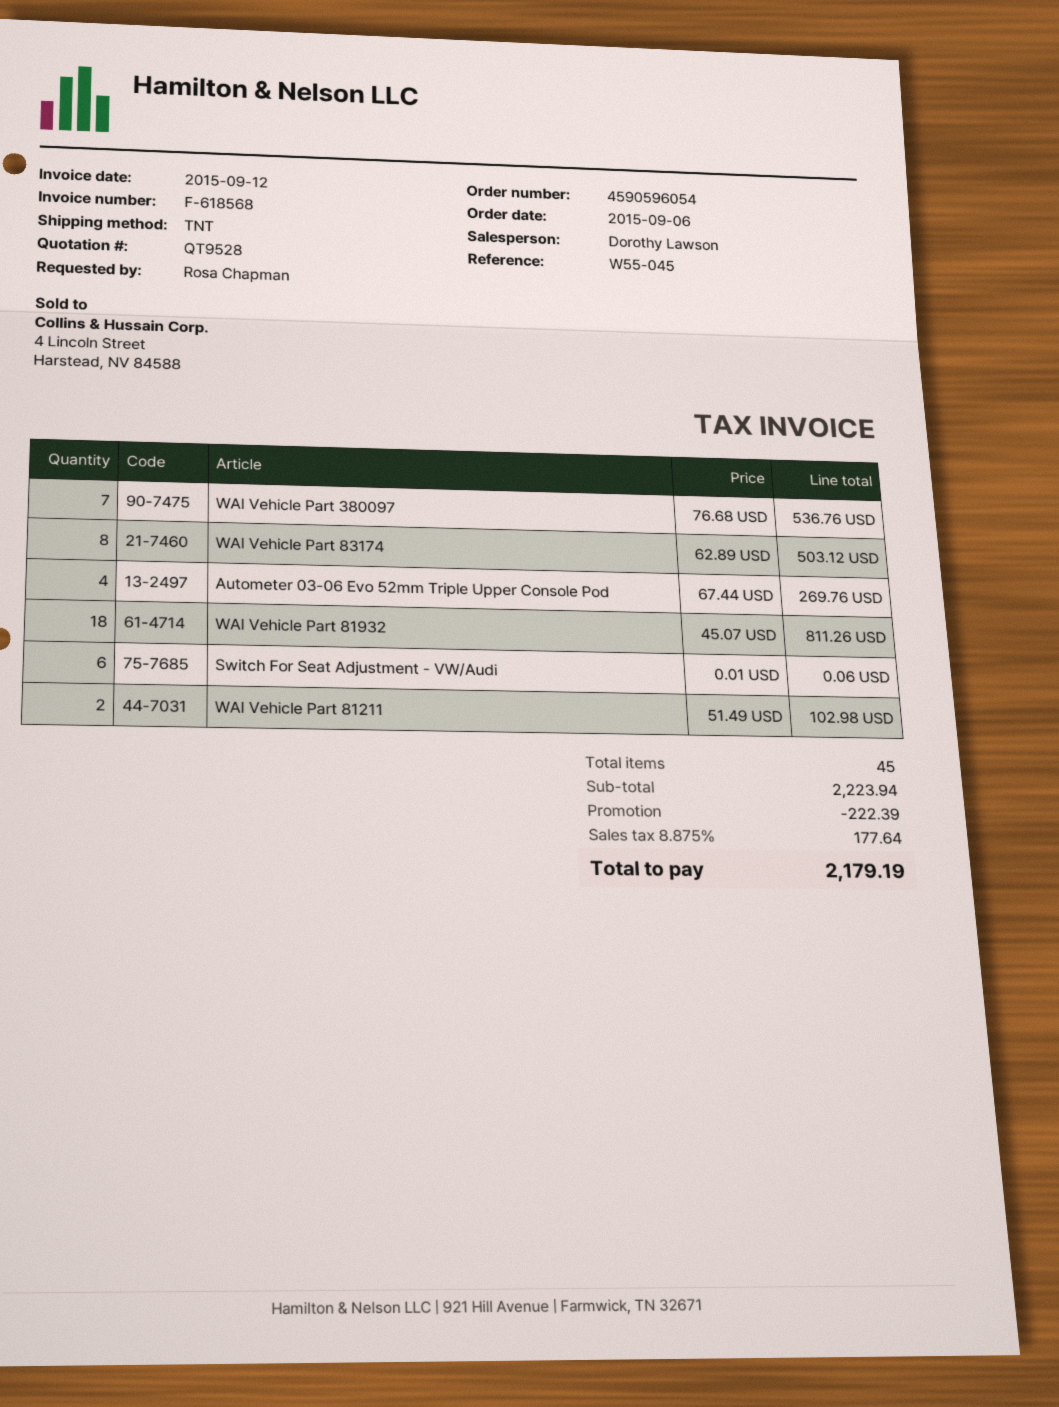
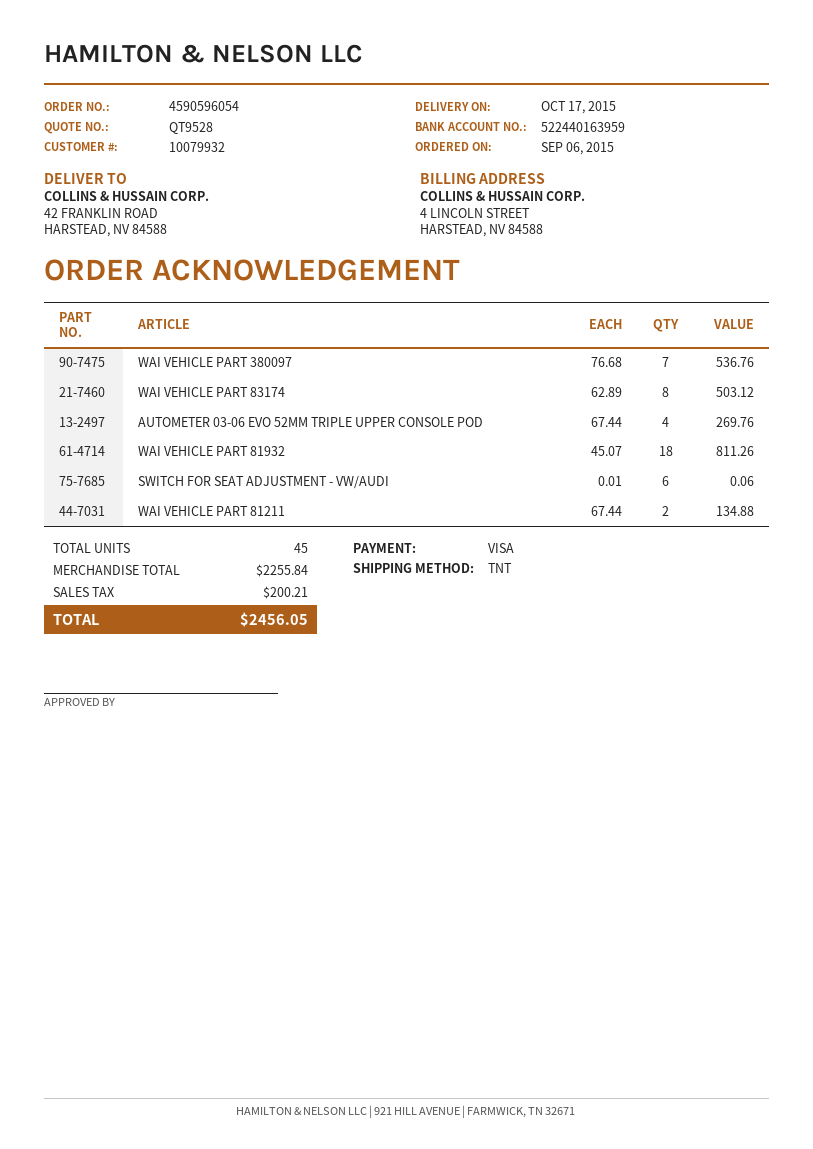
WAI Vehicle Part 81211: 2 x 51.49 = 102.98 -> 2 x 67.44 = 134.88
subtotal: 2223.94 -> 2255.84
discount: 222.39 -> none
tax: 177.64 -> 200.21
total: 2179.19 -> 2456.05

